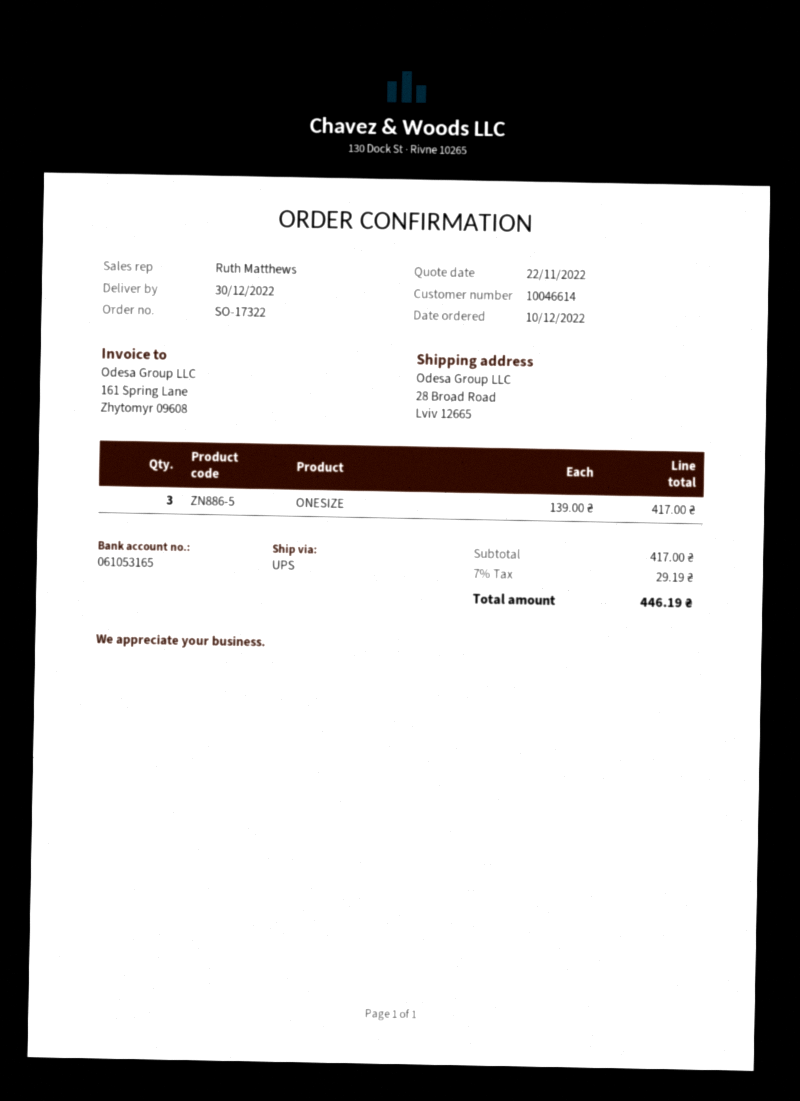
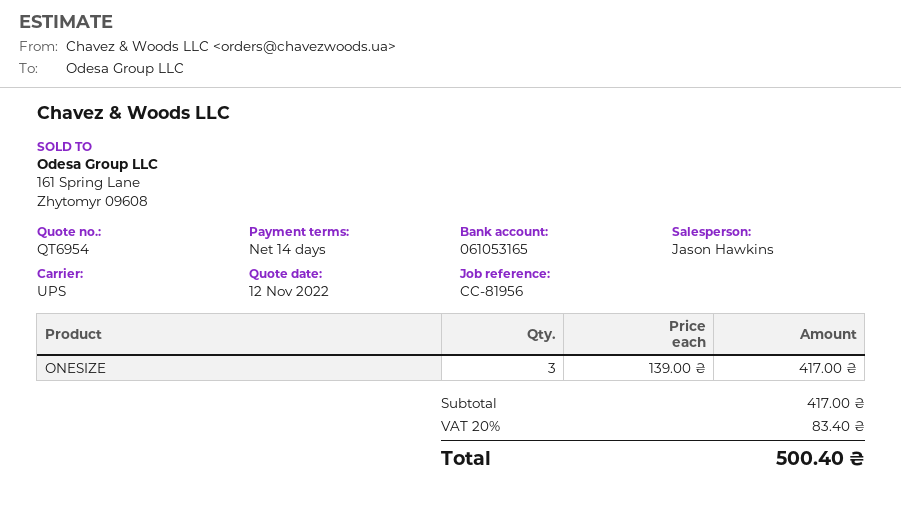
quote date: 2022-11-22 -> 2022-11-12
sales rep: Ruth Matthews -> Jason Hawkins
tax: 7% = 29.19 -> 20% = 83.40
total: 446.19 -> 500.40

